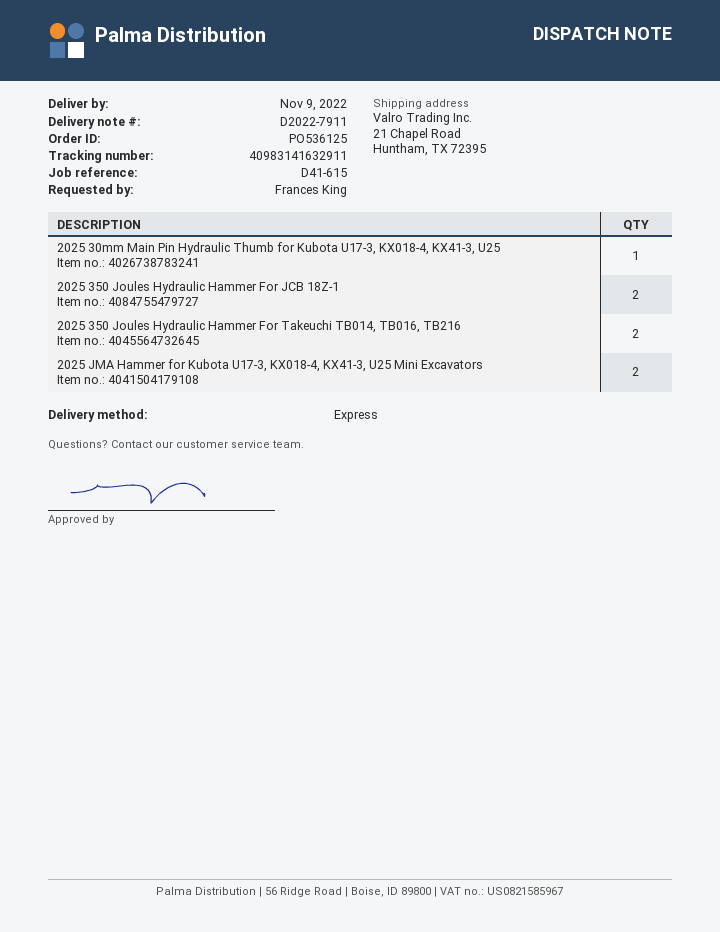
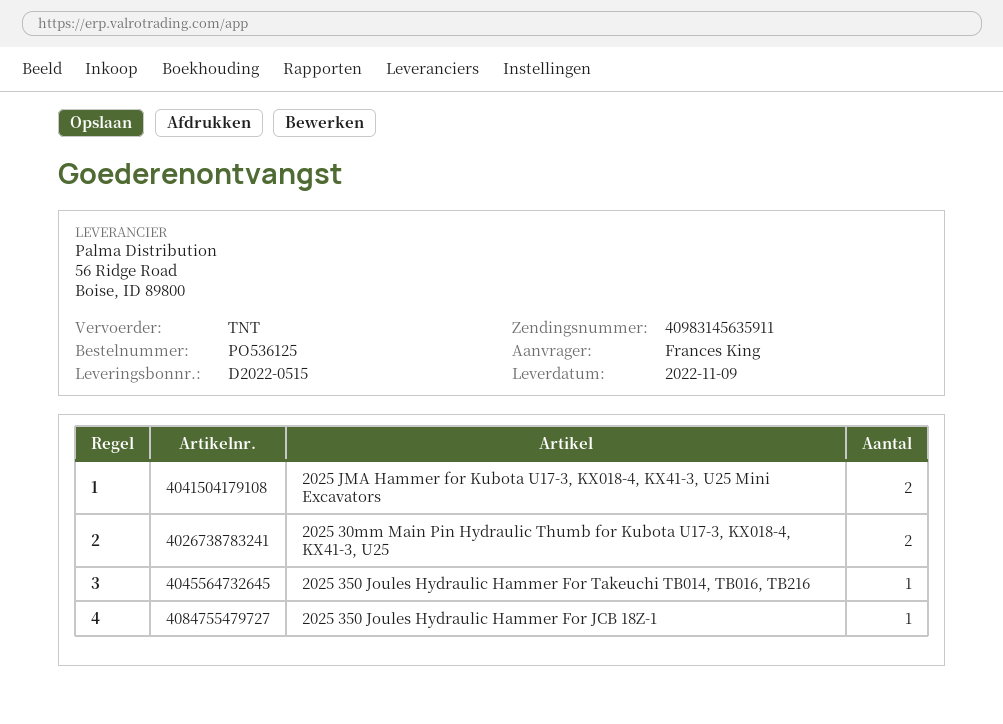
delivery note number: D2022-7911 -> D2022-0515
shipping method: express -> TNT
tracking number: 40983141632911 -> 40983145635911
2025 30mm Main Pin Hydraulic Thumb for Kubota U17-3, KX018-4, KX41-3, U25: 1 -> 2
2025 350 Joules Hydraulic Hammer For JCB 18Z-1: 2 -> 1
2025 350 Joules Hydraulic Hammer For Takeuchi TB014, TB016, TB216: 2 -> 1

